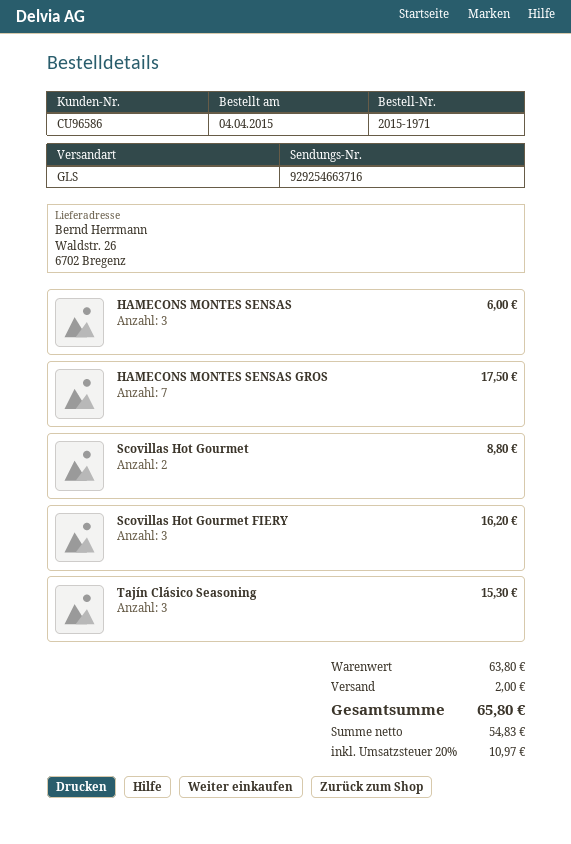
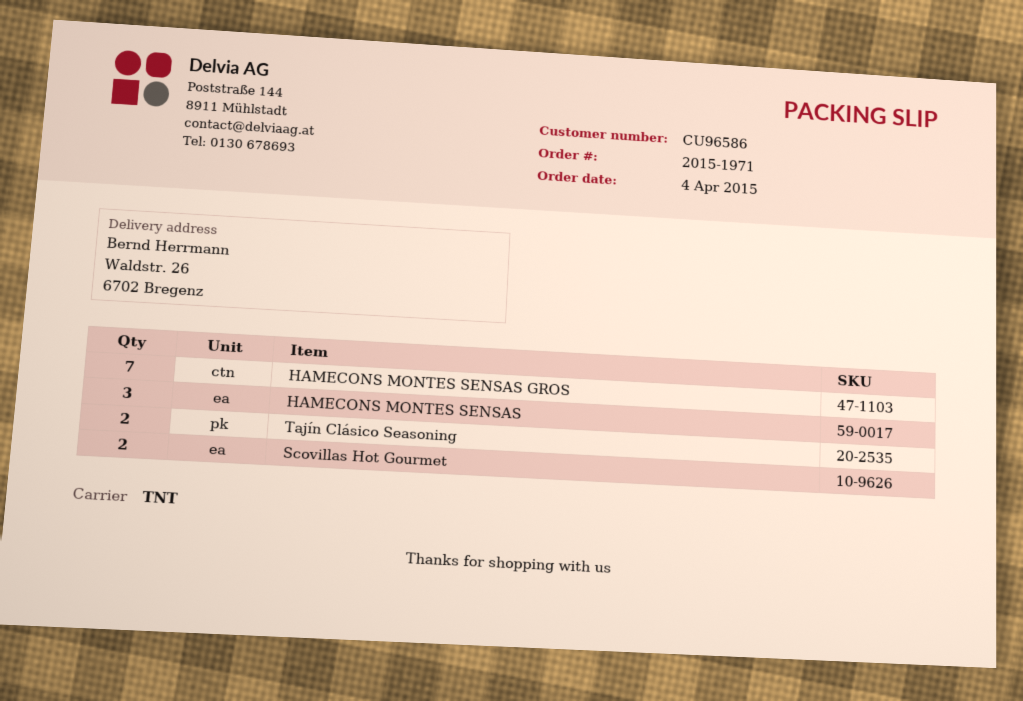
shipping method: GLS -> TNT
Scovillas Hot Gourmet FIERY: 3 -> none
Tajín Clásico Seasoning: 3 -> 2

